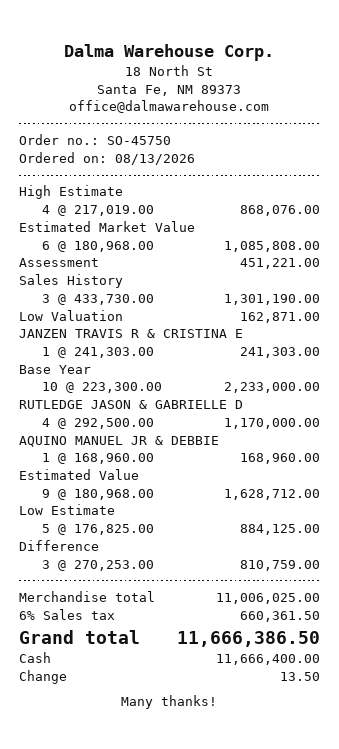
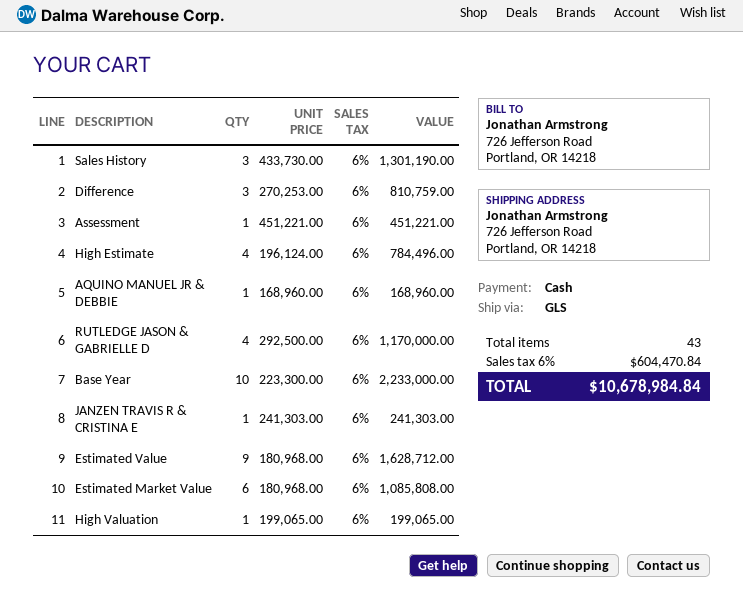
High Estimate: 4 x 217019.00 = 868076.00 -> 4 x 196124.00 = 784496.00
Low Valuation: 1 x 162871.00 = 162871.00 -> none
Low Estimate: 5 x 176825.00 = 884125.00 -> none
High Valuation: none -> 1 x 199065.00 = 199065.00
tax: 6% = 660361.50 -> 6% = 604470.84
total: 11666386.50 -> 10678984.84

